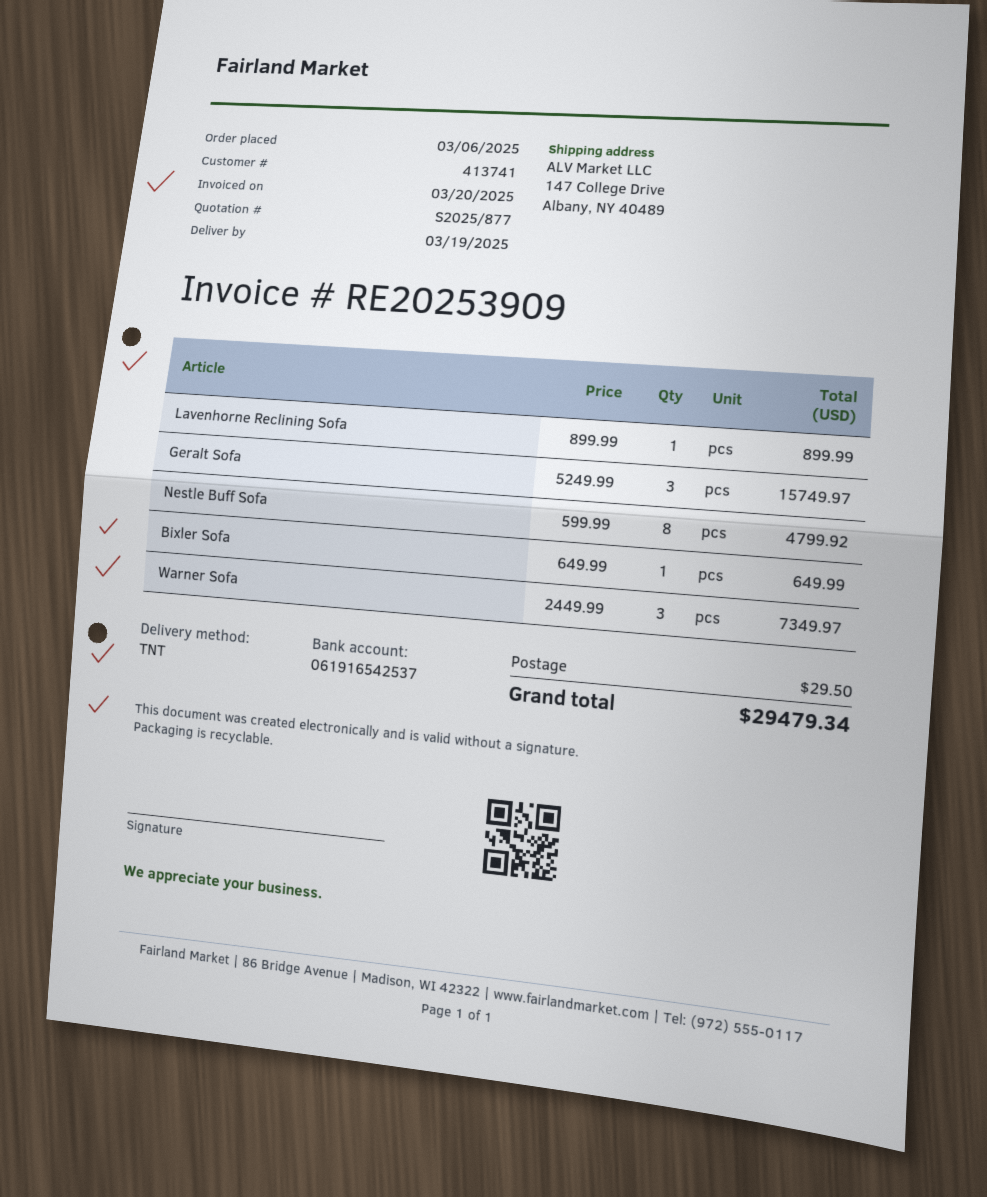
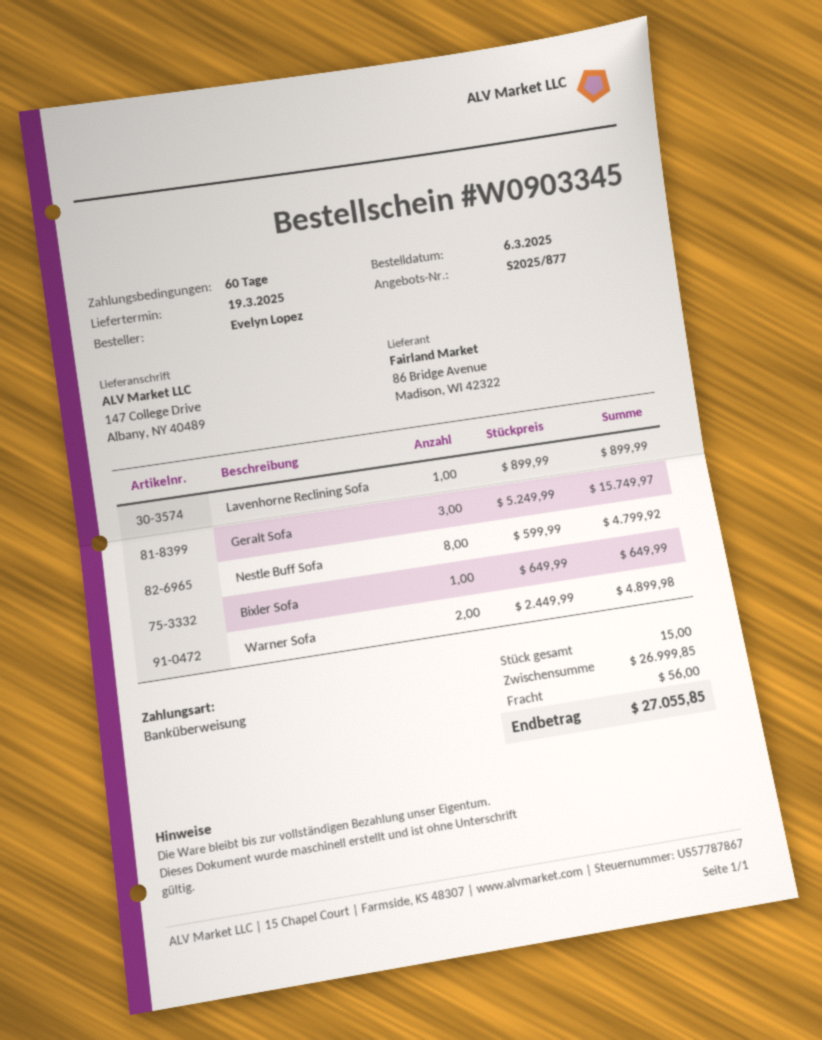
Warner Sofa: 3 x 2449.99 = 7349.97 -> 2 x 2449.99 = 4899.98
shipping: 29.50 -> 56.00
total: 29479.34 -> 27055.85

